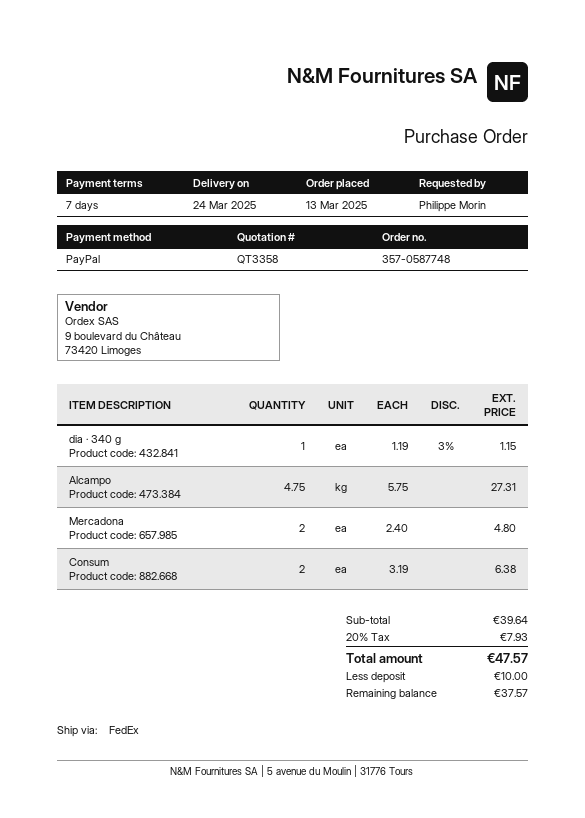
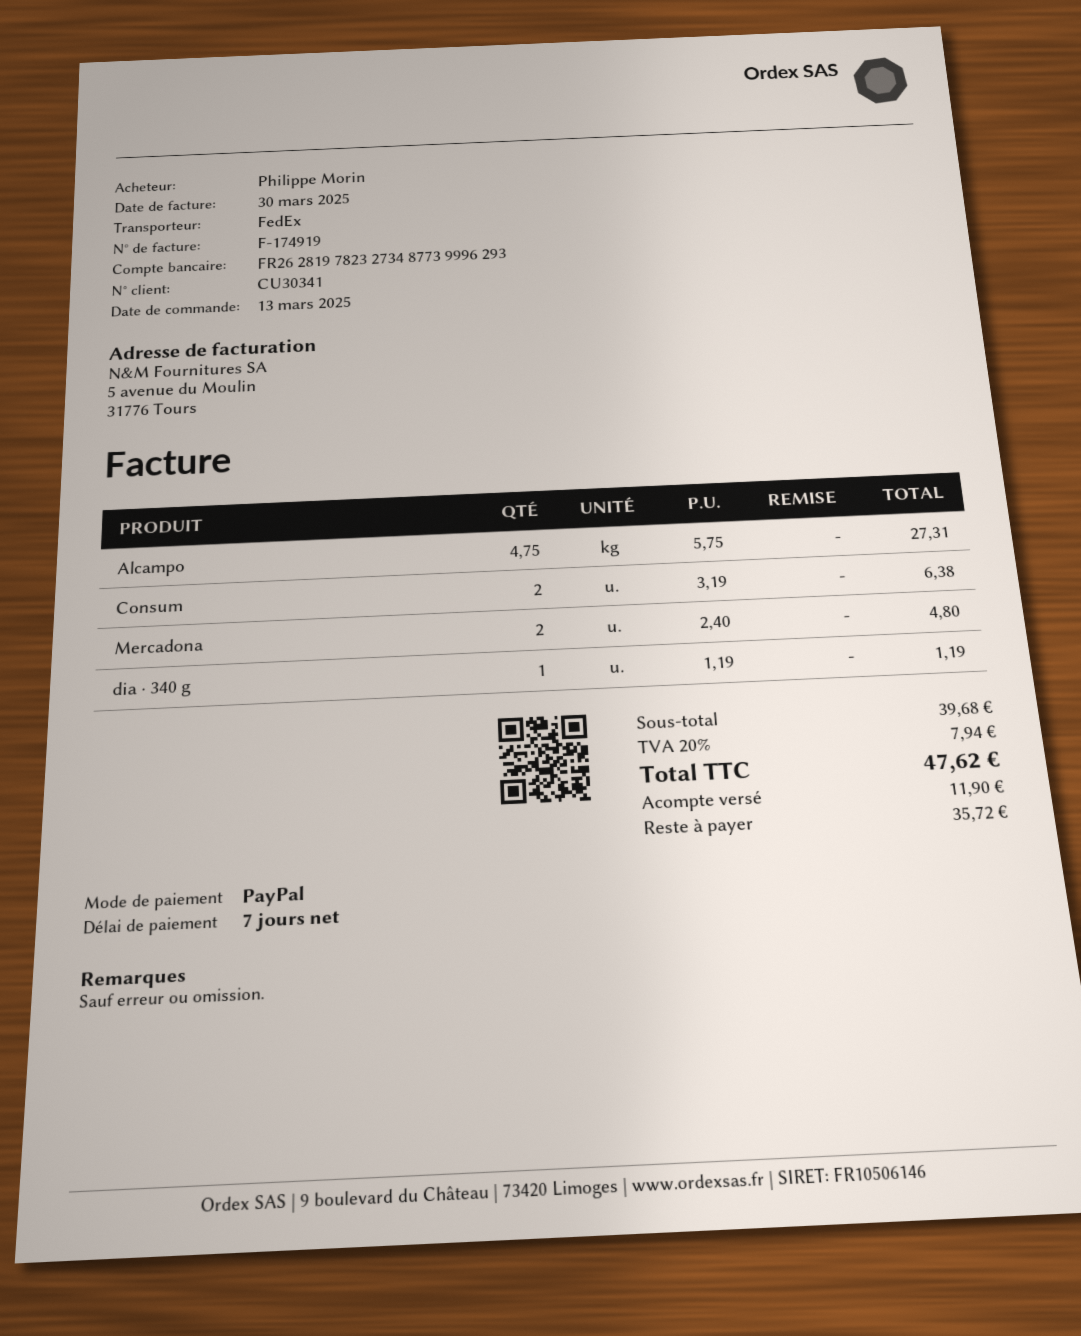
dia · 340 g: 1 x 1.19 - 3% = 1.15 -> 1 x 1.19 = 1.19
subtotal: 39.64 -> 39.68
tax: 20% = 7.93 -> 20% = 7.94
total: 47.57 -> 47.62
deposit: 10.00 -> 11.90
balance: 37.57 -> 35.72

